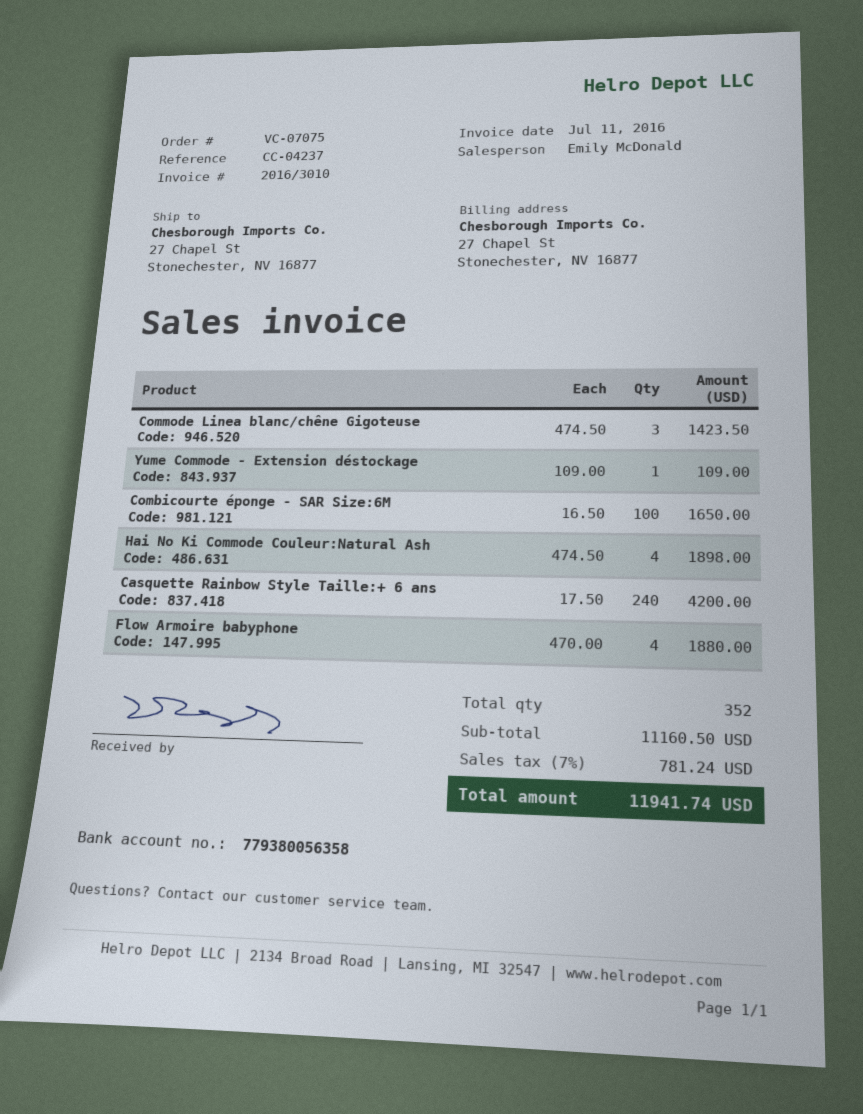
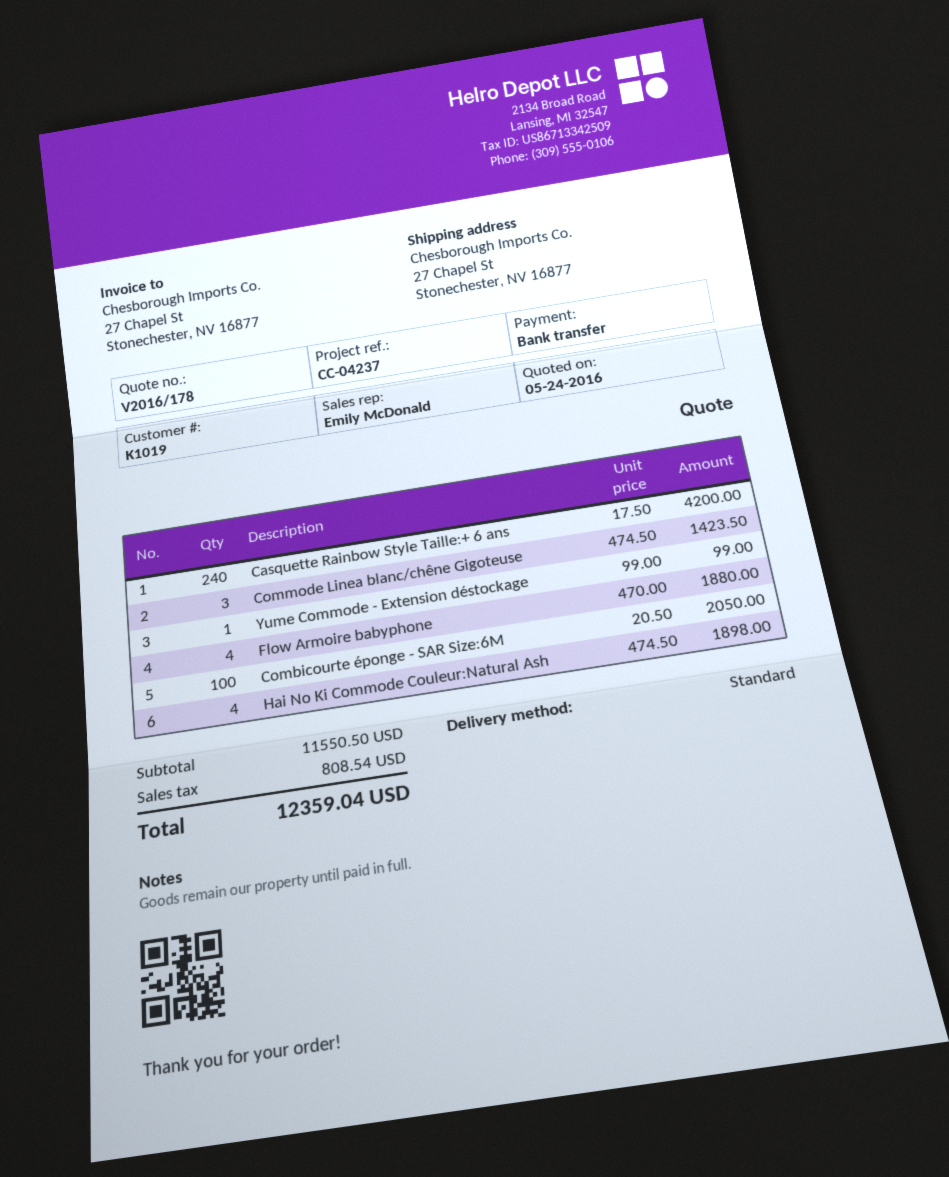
Yume Commode - Extension déstockage: 1 x 109.00 = 109.00 -> 1 x 99.00 = 99.00
Combicourte éponge - SAR Size:6M: 100 x 16.50 = 1650.00 -> 100 x 20.50 = 2050.00
subtotal: 11160.50 -> 11550.50
tax: 781.24 -> 808.54
total: 11941.74 -> 12359.04

